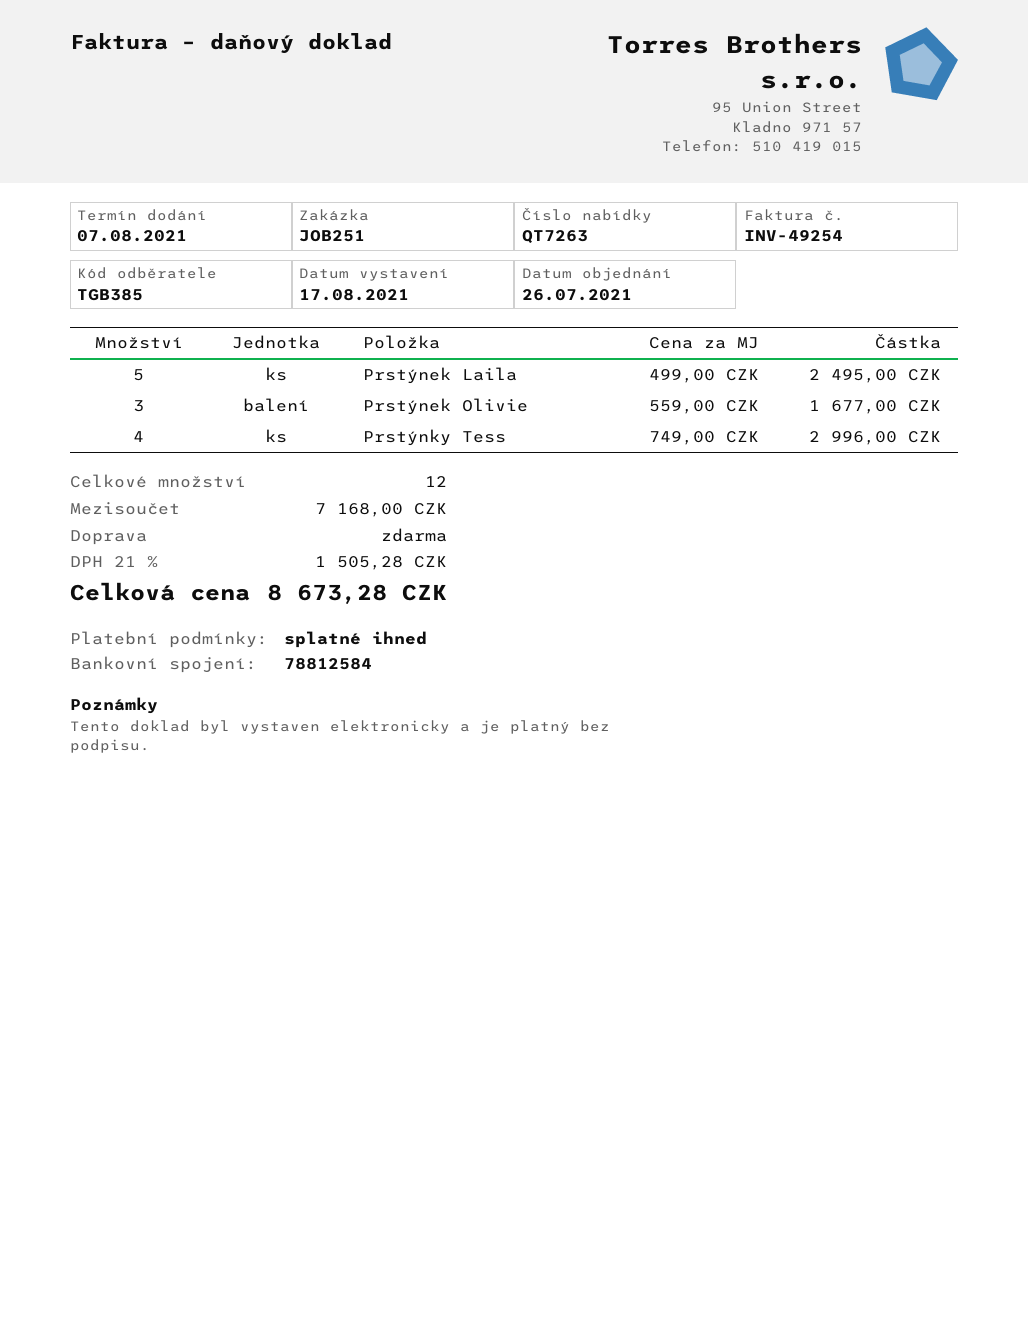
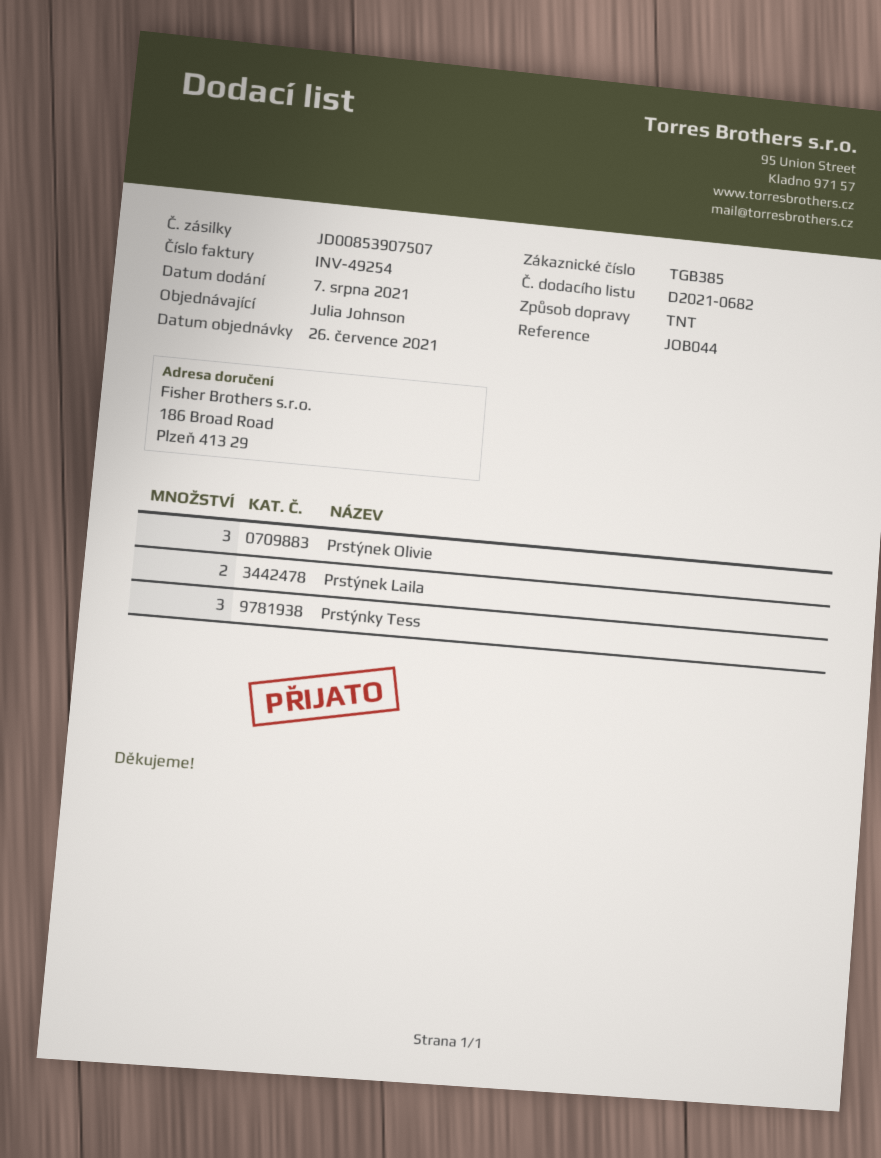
reference: JOB251 -> JOB044
Prstýnek Laila: 5 -> 2
Prstýnky Tess: 4 -> 3

